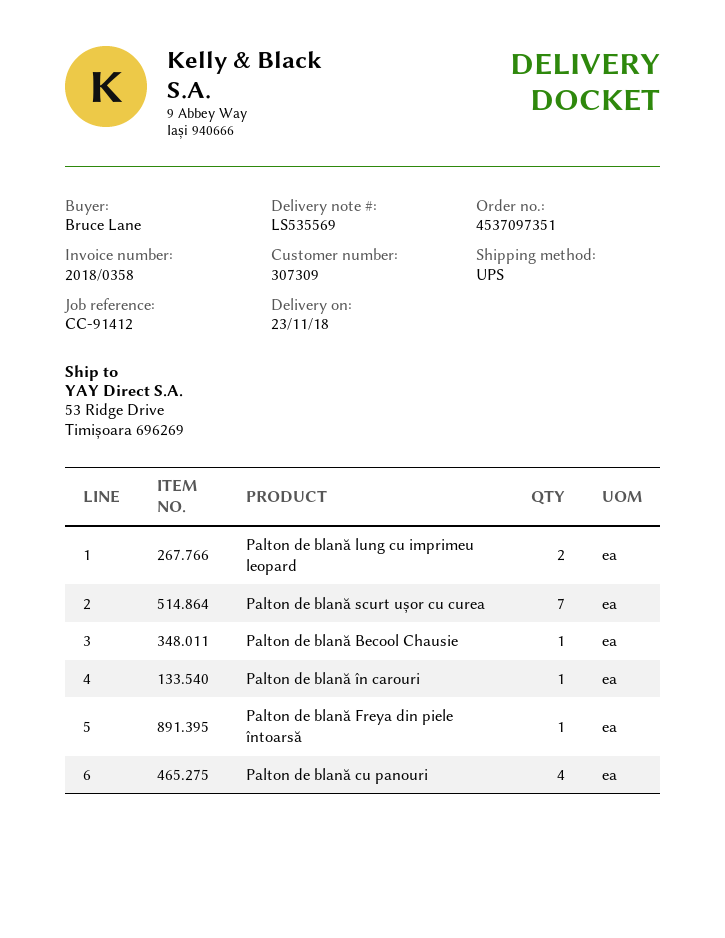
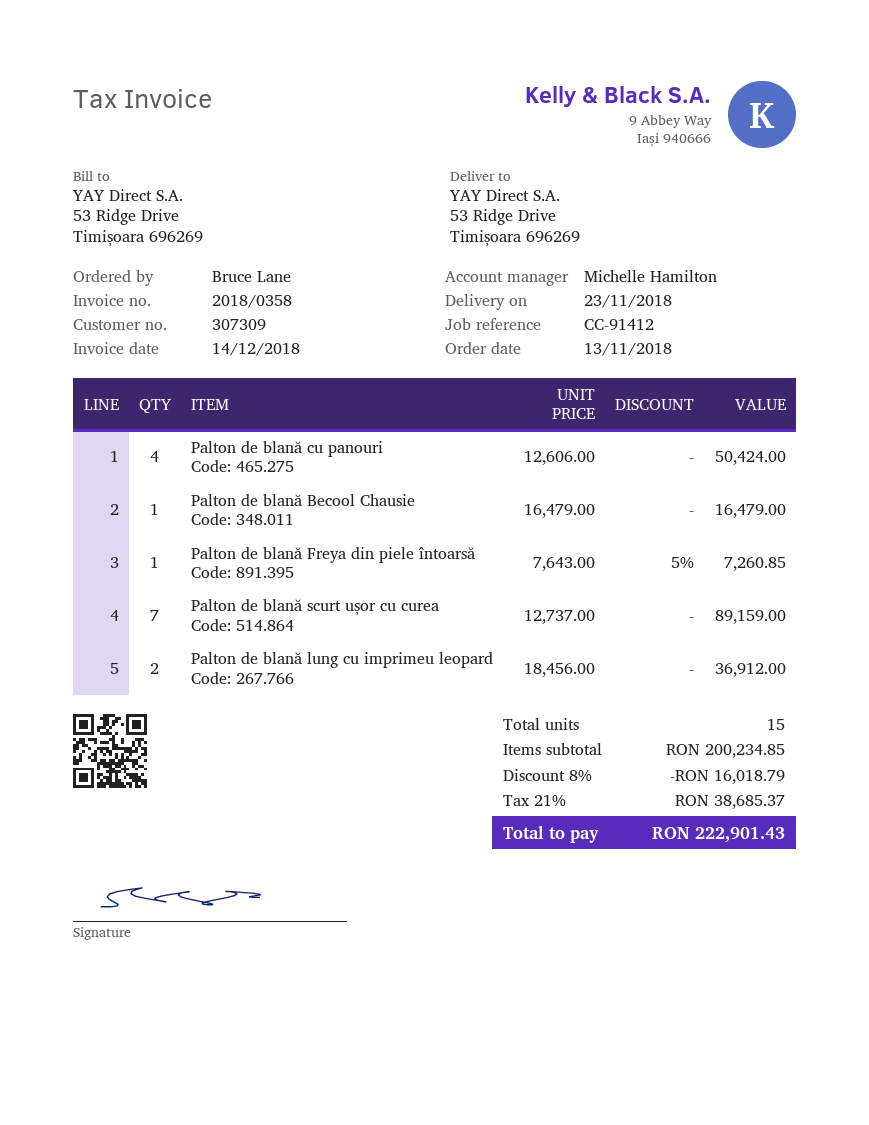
Palton de blană în carouri: 1 -> none

